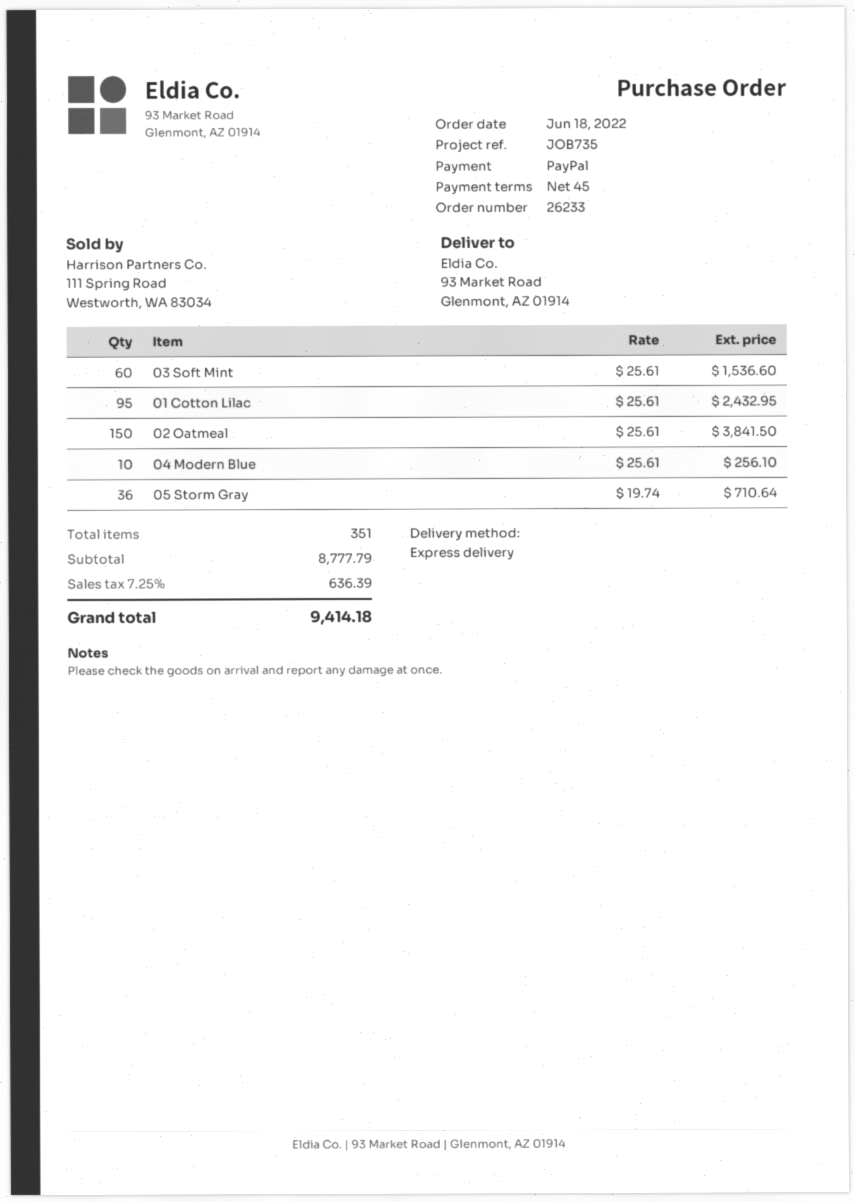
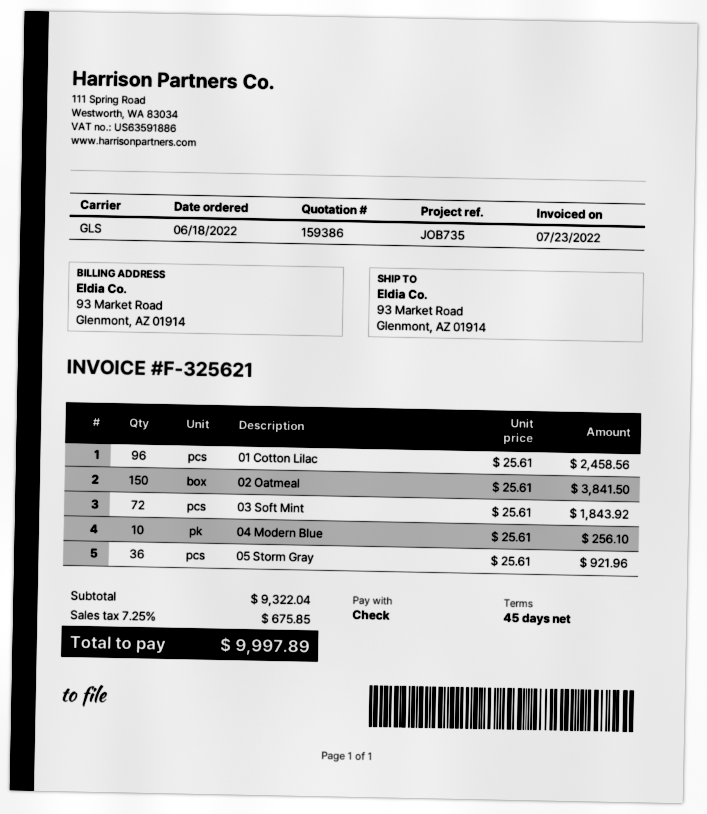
payment method: PayPal -> cheque
shipping method: express -> GLS
03 Soft Mint: 60 x 25.61 = 1536.60 -> 72 x 25.61 = 1843.92
01 Cotton Lilac: 95 x 25.61 = 2432.95 -> 96 x 25.61 = 2458.56
05 Storm Gray: 36 x 19.74 = 710.64 -> 36 x 25.61 = 921.96
subtotal: 8777.79 -> 9322.04
tax: 7.25% = 636.39 -> 7.25% = 675.85
total: 9414.18 -> 9997.89

